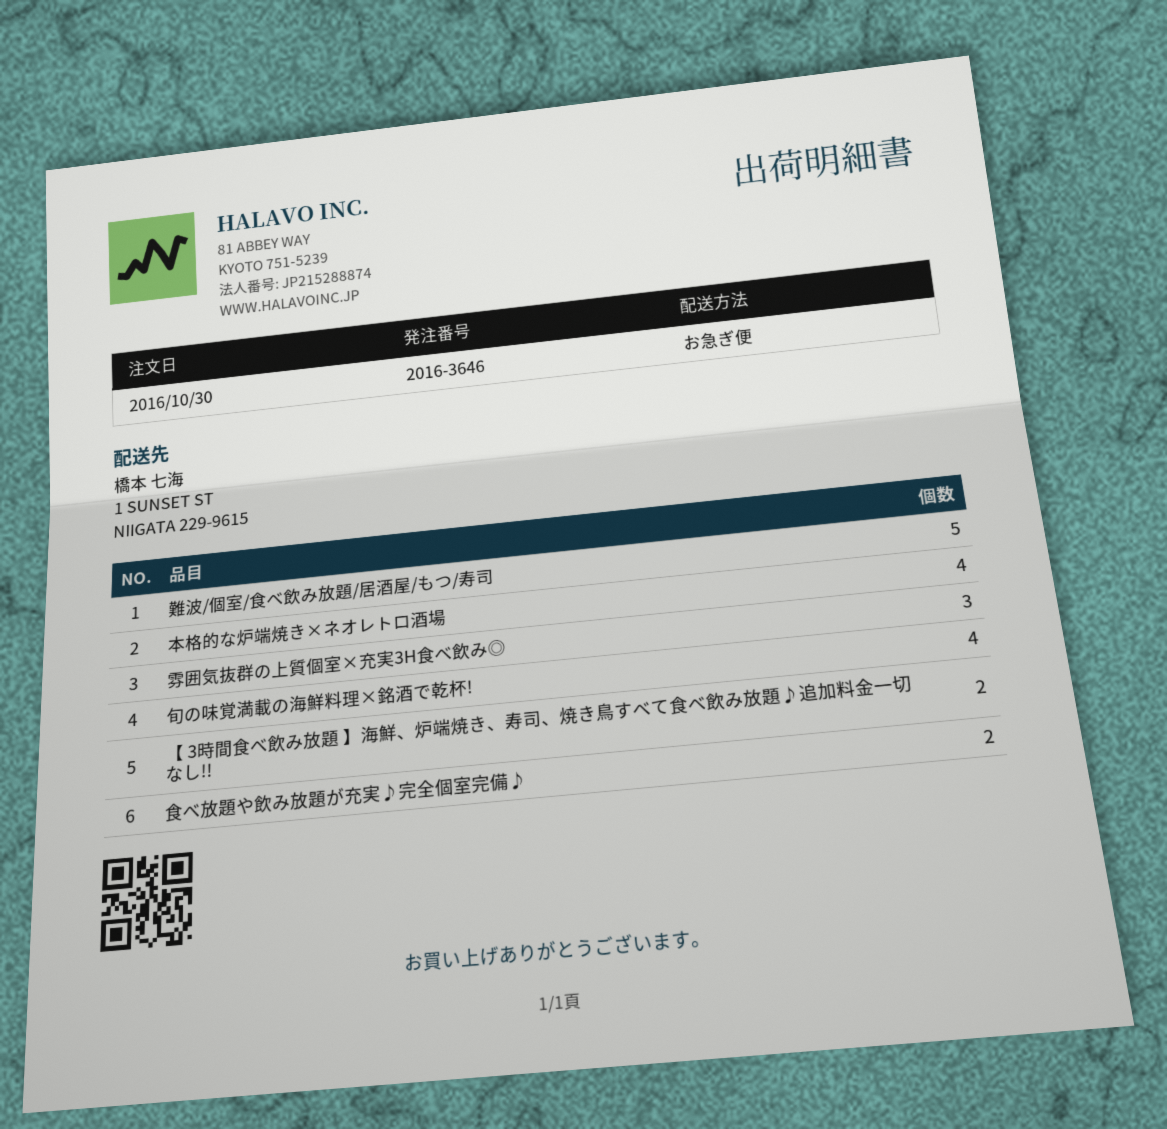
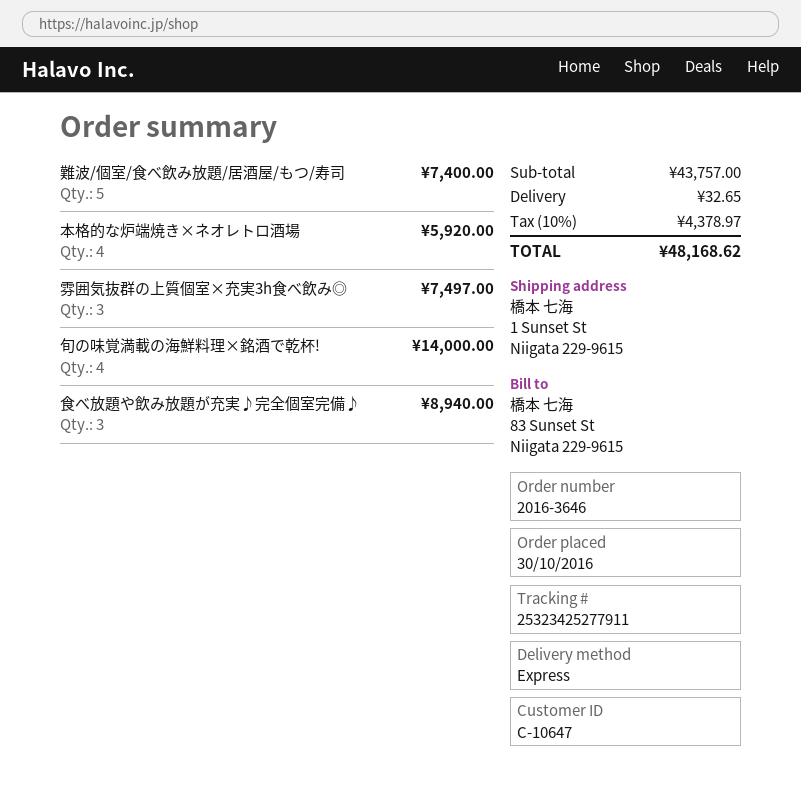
【 3時間食べ飲み放題 】海鮮、炉端焼き、寿司、焼き鳥すべて食べ飲み放題♪追加料金一切なし!!: 2 -> none
食べ放題や飲み放題が充実♪完全個室完備♪: 2 -> 3

